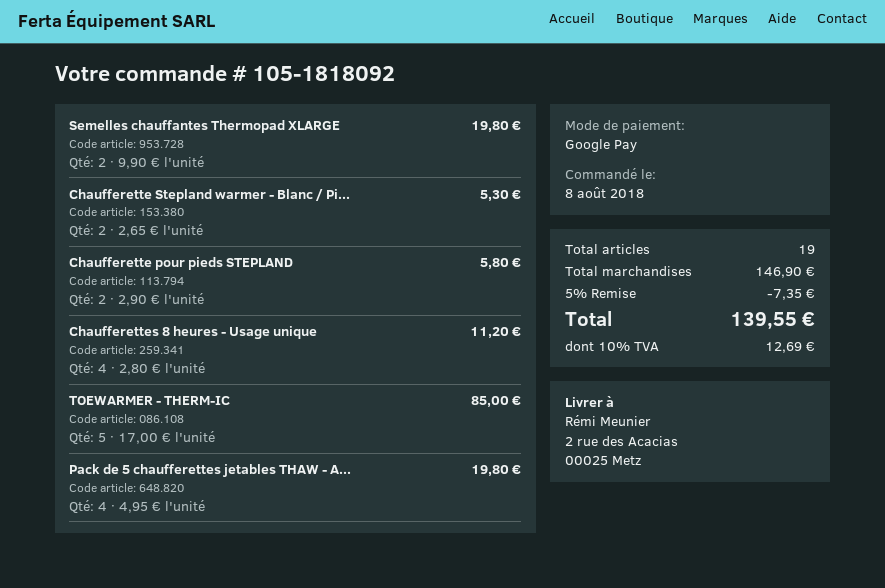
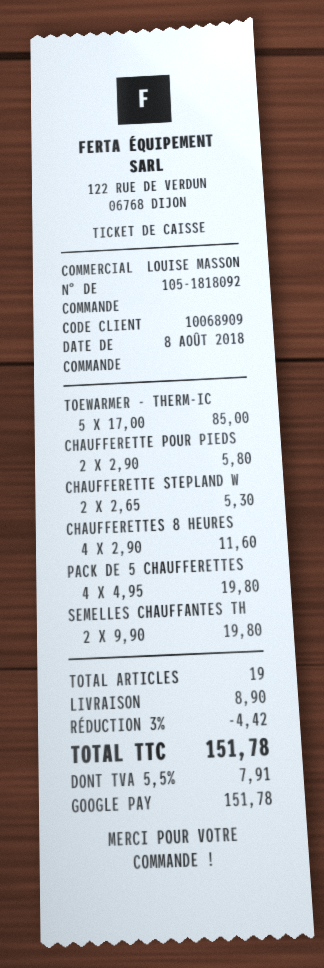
Chaufferettes 8 heures - Usage unique: 4 x 2.80 = 11.20 -> 4 x 2.90 = 11.60
discount: 5% = 7.35 -> 3% = 4.42
shipping: none -> 8.90
tax: 10% = 12.69 -> 5.5% = 7.91
total: 139.55 -> 151.78

